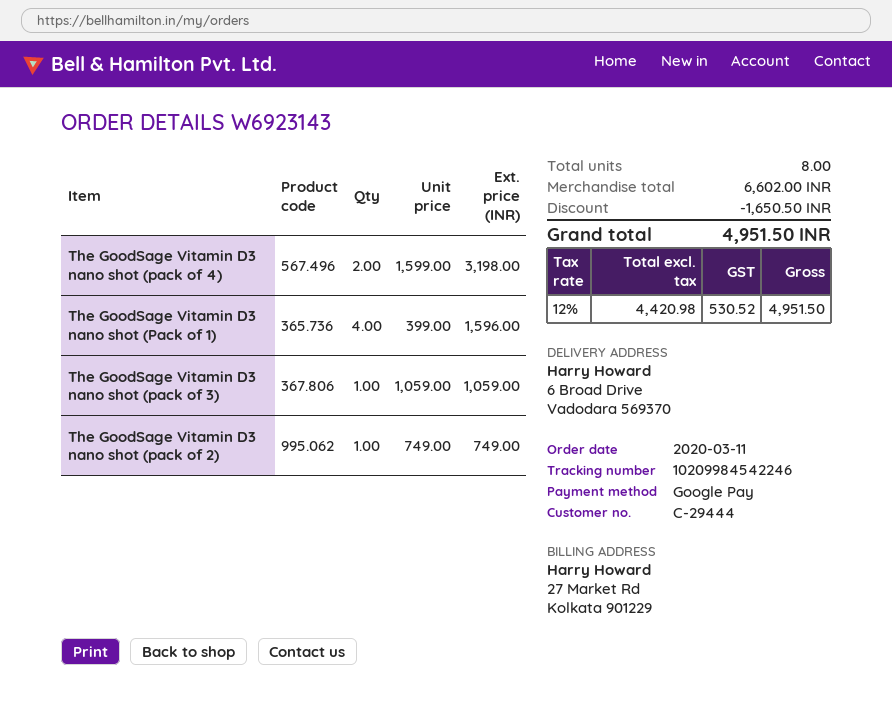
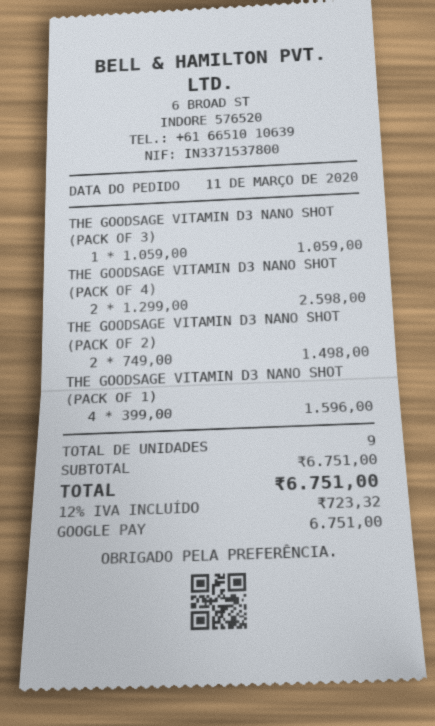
The GoodSage Vitamin D3 nano shot (pack of 4): 2 x 1599.00 = 3198.00 -> 2 x 1299.00 = 2598.00
The GoodSage Vitamin D3 nano shot (pack of 2): 1 x 749.00 = 749.00 -> 2 x 749.00 = 1498.00
total quantity: 8 -> 9
subtotal: 6602.00 -> 6751.00
discount: 1650.50 -> none
tax: 12% = 530.52 -> 12% = 723.32
total: 4951.50 -> 6751.00

